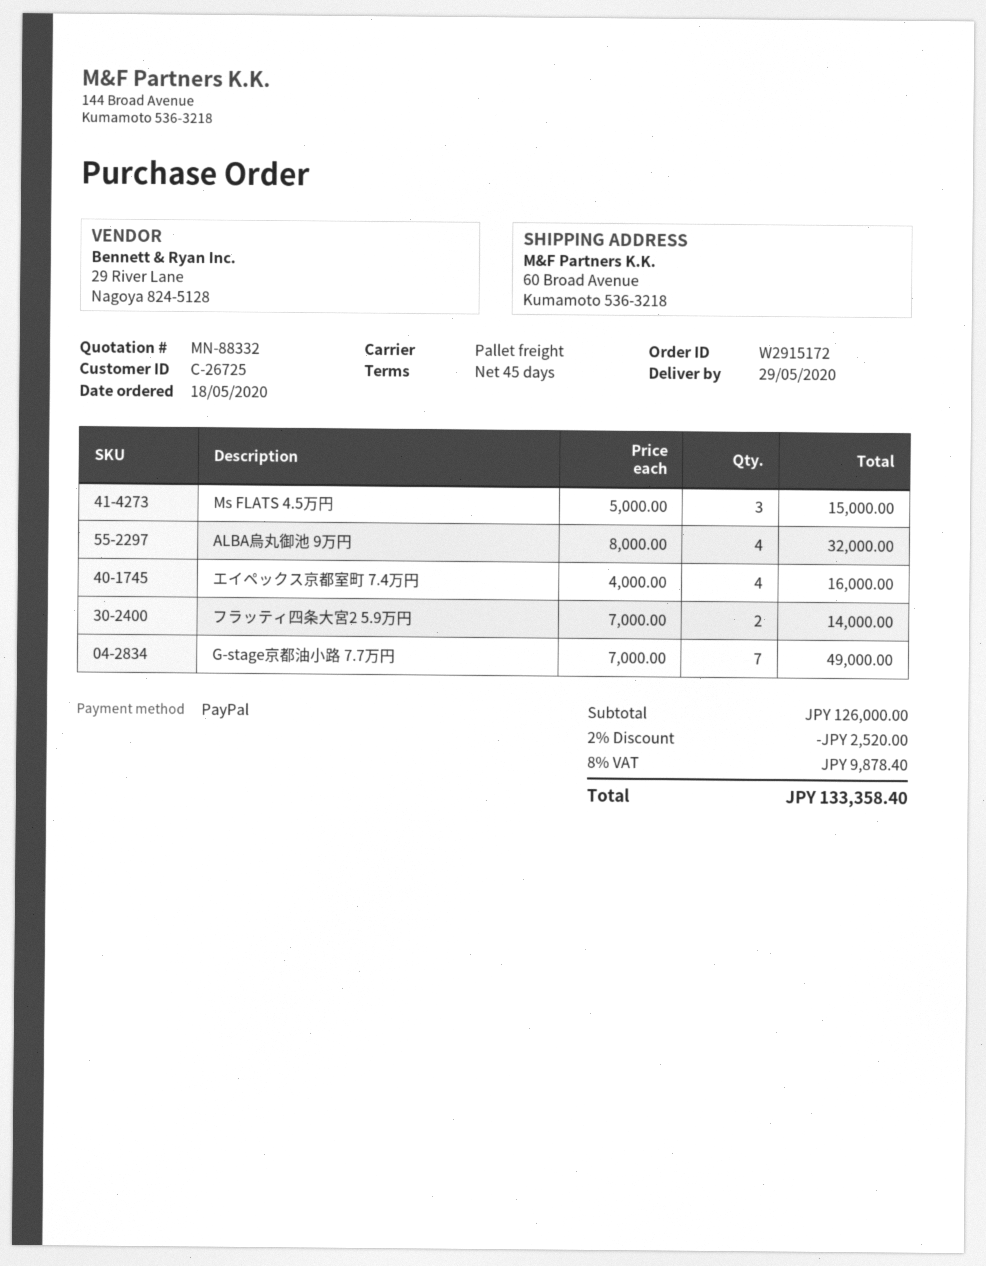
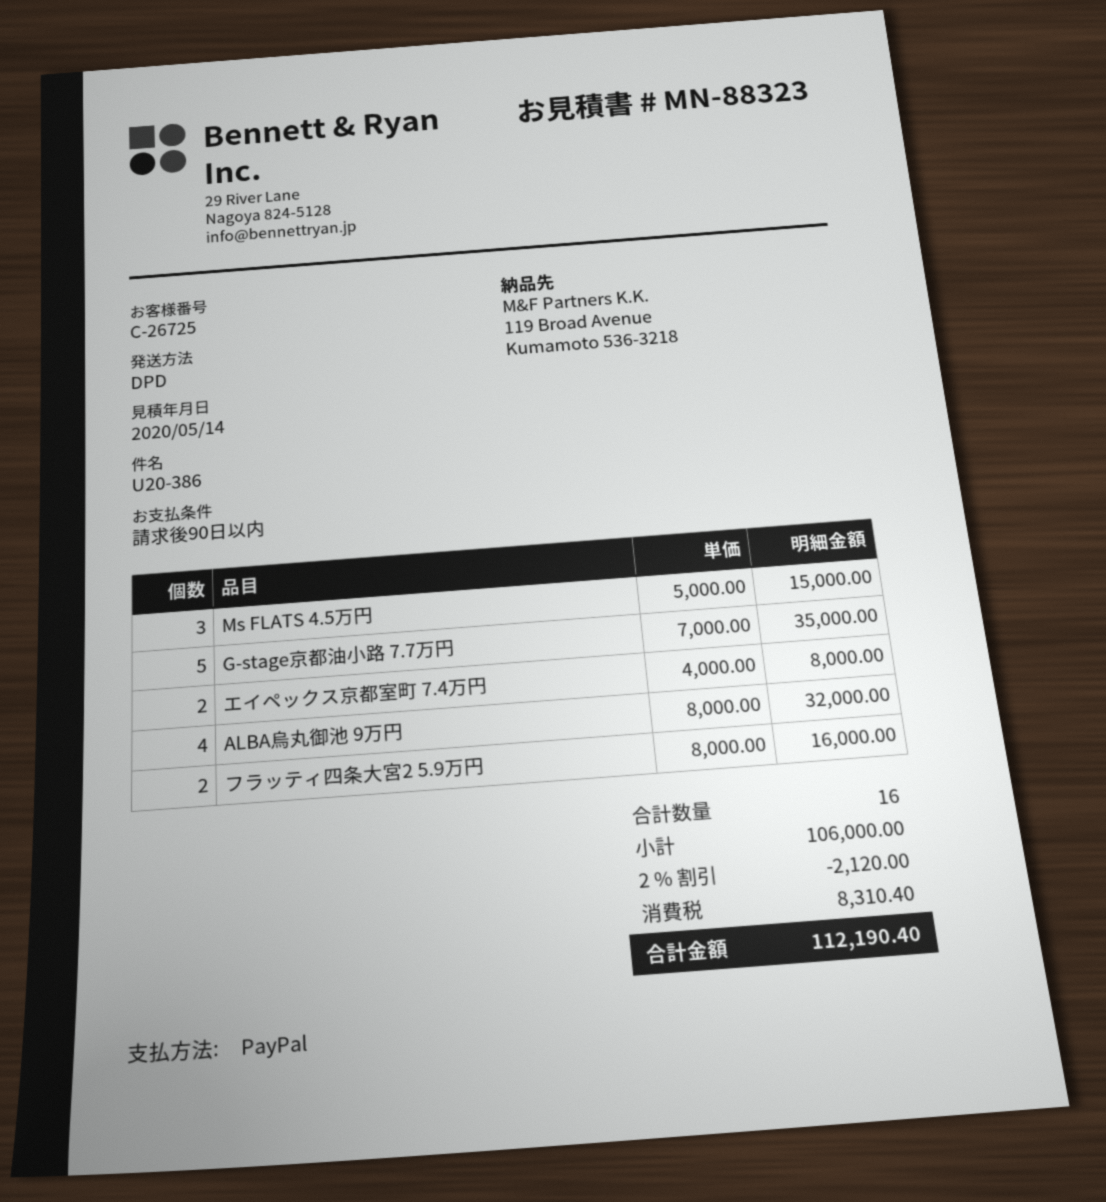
quote number: MN-88332 -> MN-88323
payment terms: 45 days -> 90 days
shipping method: pallet freight -> DPD
ship to: 60 Broad Avenue, Kumamoto 536-3218 -> 119 Broad Avenue, Kumamoto 536-3218
エイペックス京都室町 7.4万円: 4 x 4000.00 = 16000.00 -> 2 x 4000.00 = 8000.00
フラッティ四条大宮2 5.9万円: 2 x 7000.00 = 14000.00 -> 2 x 8000.00 = 16000.00
G-stage京都油小路 7.7万円: 7 x 7000.00 = 49000.00 -> 5 x 7000.00 = 35000.00
subtotal: 126000.00 -> 106000.00
discount: 2% = 2520.00 -> 2% = 2120.00
tax: 9878.40 -> 8310.40
total: 133358.40 -> 112190.40

